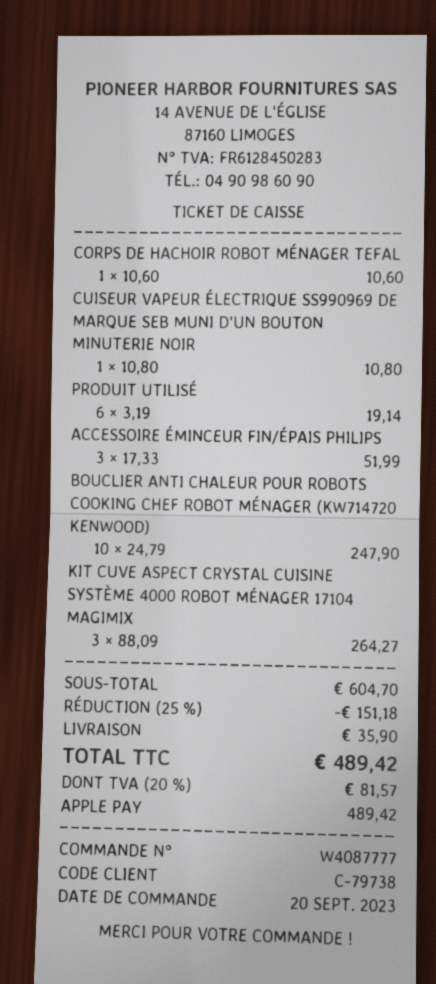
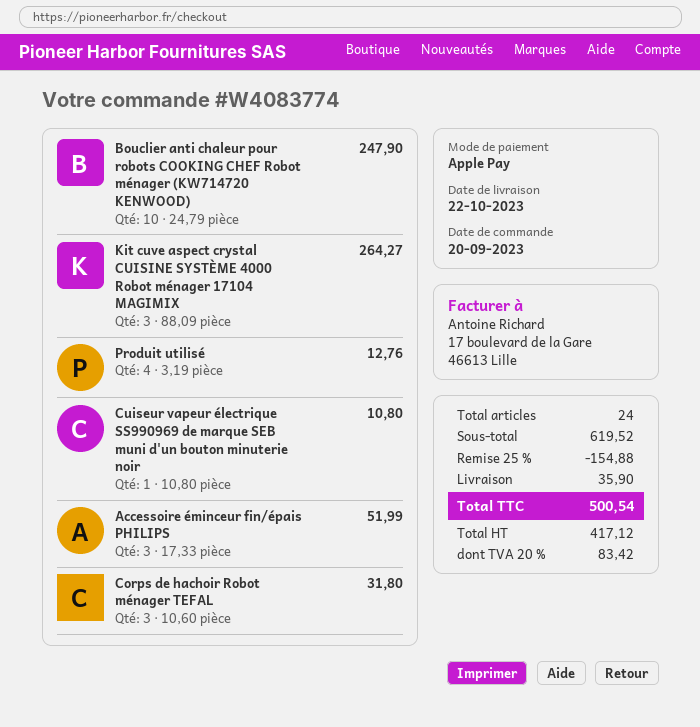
order number: W4087777 -> W4083774
CORPS DE HACHOIR ROBOT MÉNAGER TEFAL: 1 x 10.60 = 10.60 -> 3 x 10.60 = 31.80
PRODUIT UTILISÉ: 6 x 3.19 = 19.14 -> 4 x 3.19 = 12.76
subtotal: 604.70 -> 619.52
discount: 25% = 151.18 -> 25% = 154.88
tax: 20% = 81.57 -> 20% = 83.42
total: 489.42 -> 500.54

